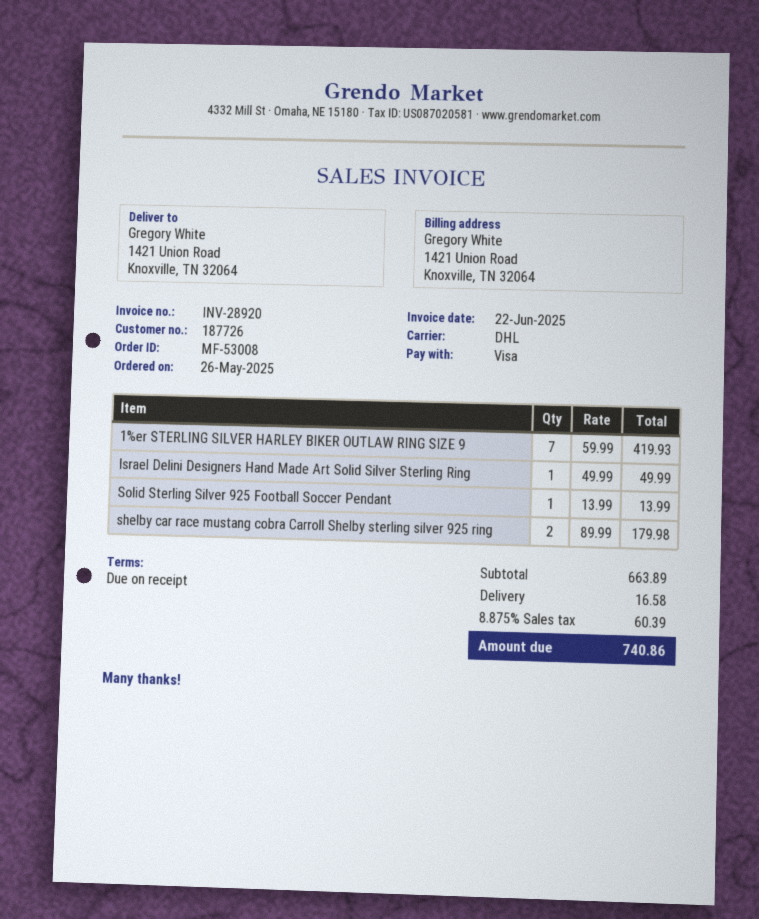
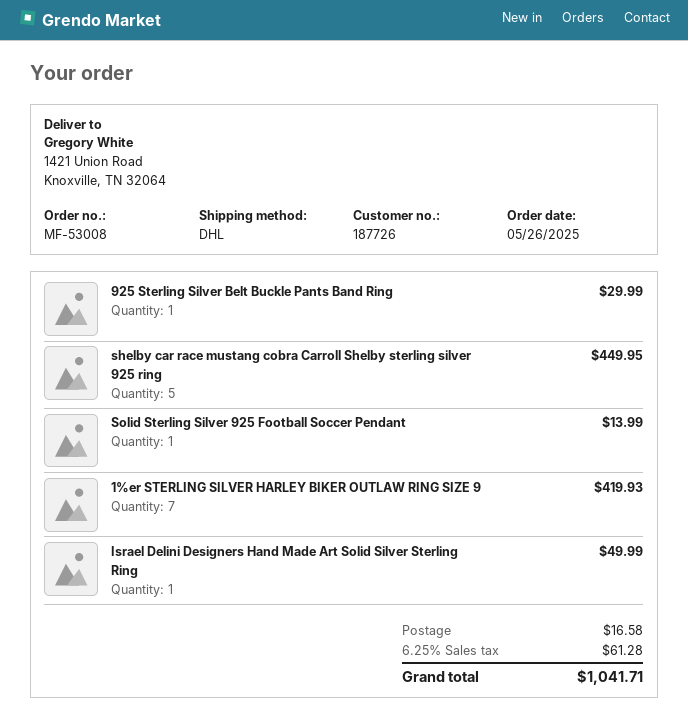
shelby car race mustang cobra Carroll Shelby sterling silver 925 ring: 2 for 179.98 -> 5 for 449.95
925 Sterling Silver Belt Buckle Pants Band Ring: none -> 1 for 29.99
tax: 8.875% = 60.39 -> 6.25% = 61.28
total: 740.86 -> 1041.71

